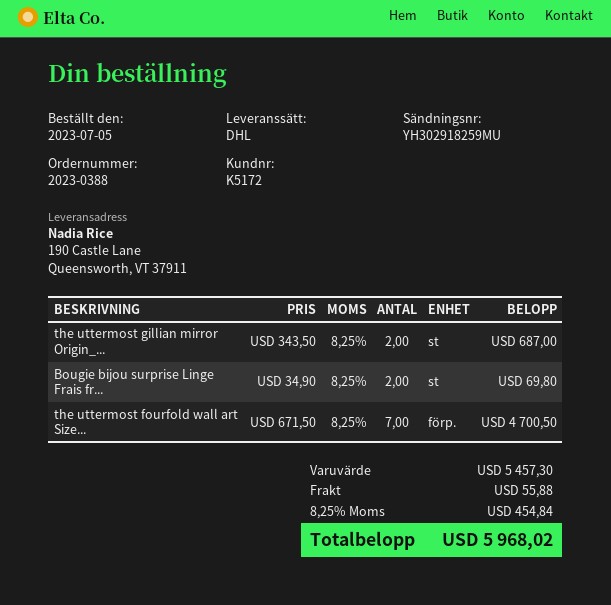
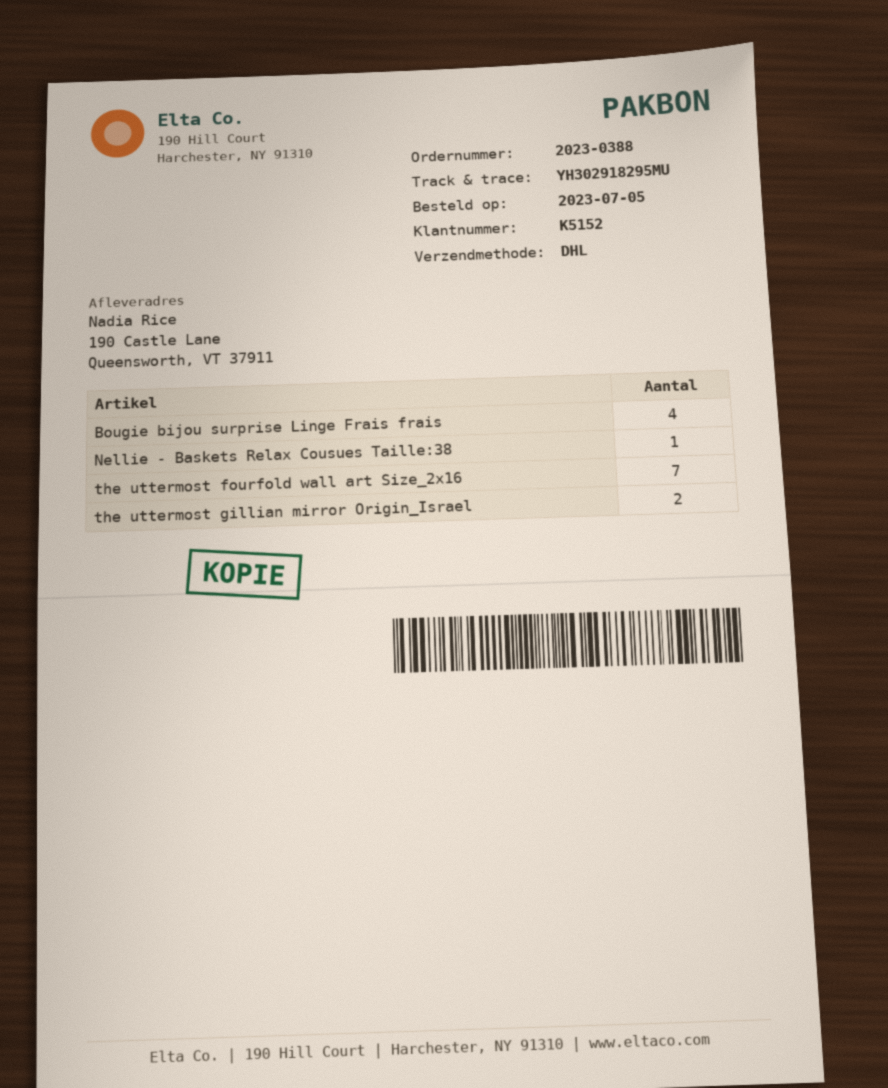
customer number: K5172 -> K5152
tracking number: YH302918259MU -> YH302918295MU
Bougie bijou surprise Linge Frais fr...: 2 -> 4
Nellie - Baskets Relax Cousues Taille:38: none -> 1

